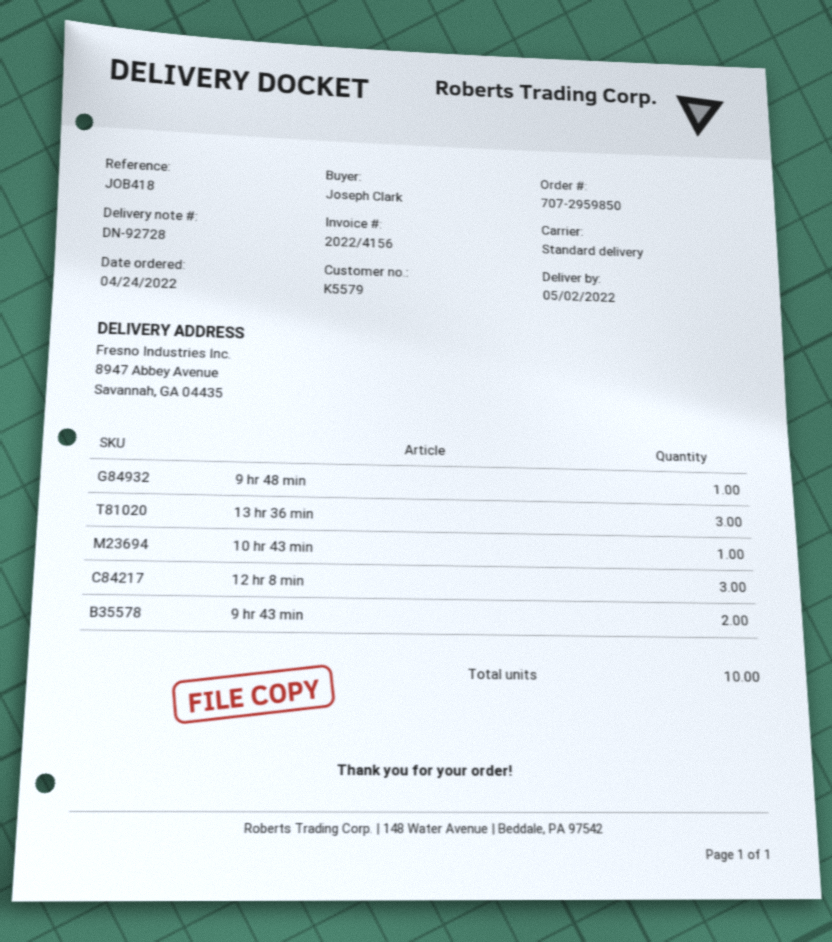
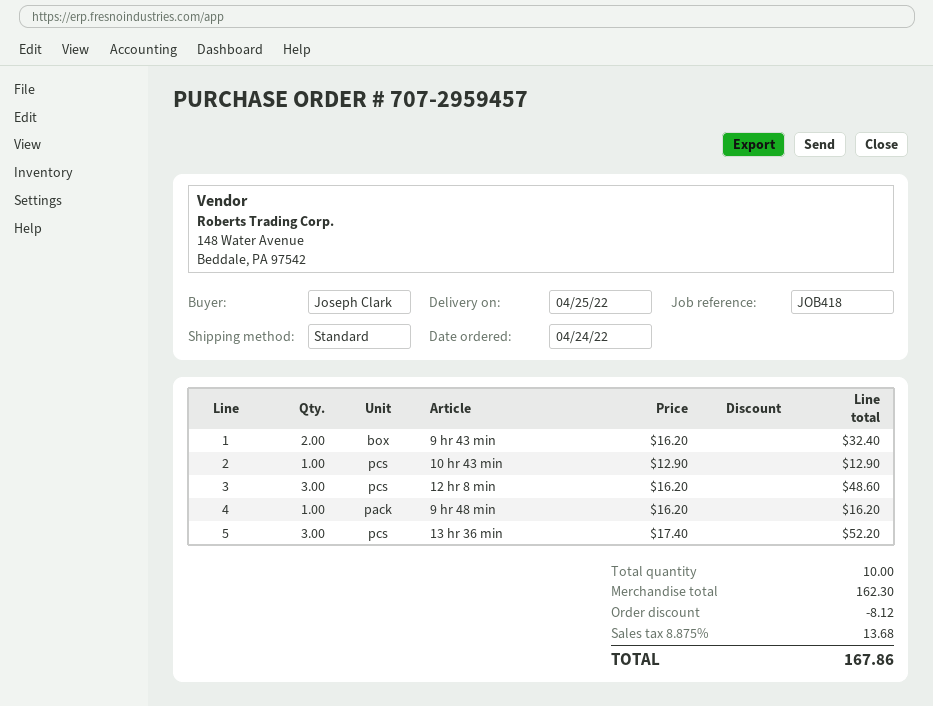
order number: 707-2959850 -> 707-2959457
delivery date: 2022-05-02 -> 2022-04-25

